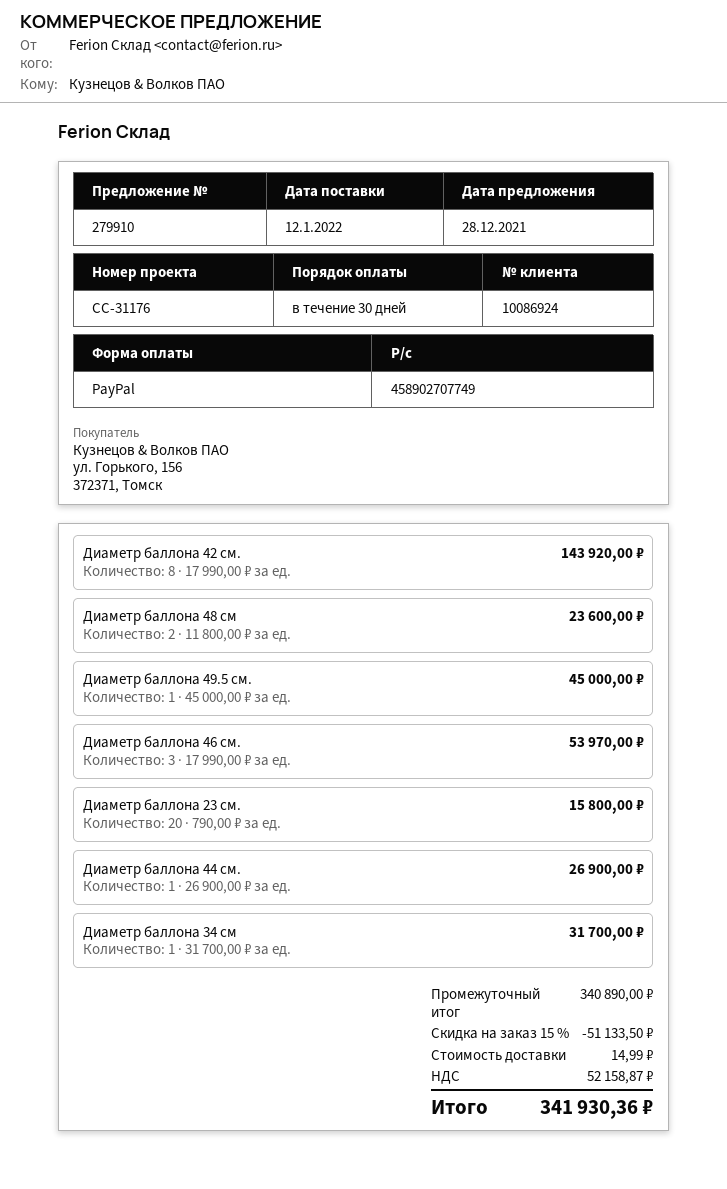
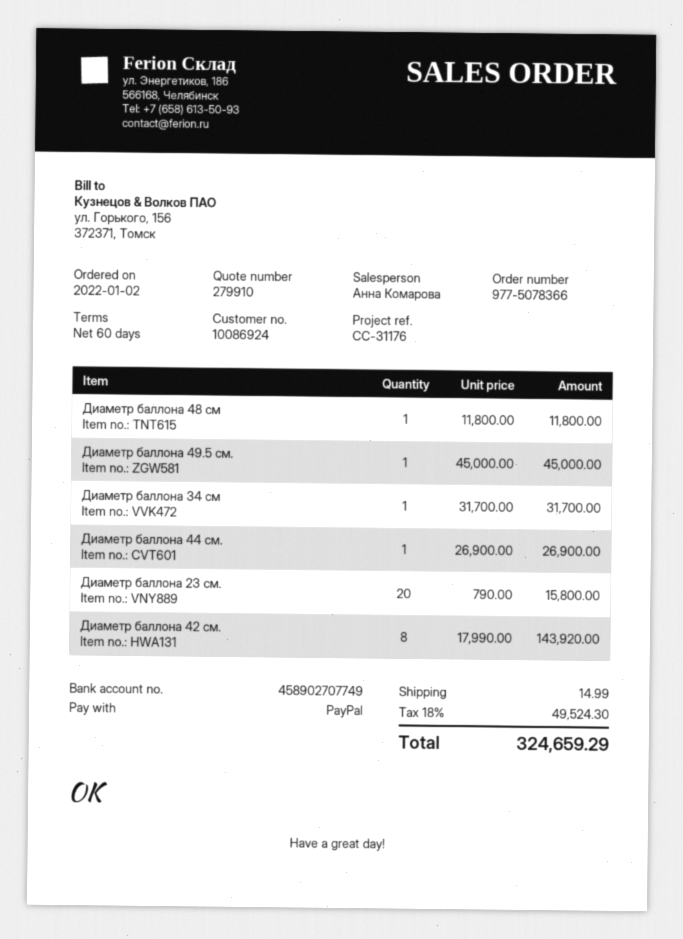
payment terms: 30 days -> 60 days
Диаметр баллона 48 см: 2 x 11800.00 = 23600.00 -> 1 x 11800.00 = 11800.00
Диаметр баллона 46 см.: 3 x 17990.00 = 53970.00 -> none
discount: 15% = 51133.50 -> none
tax: 52158.87 -> 49524.30
total: 341930.36 -> 324659.29

